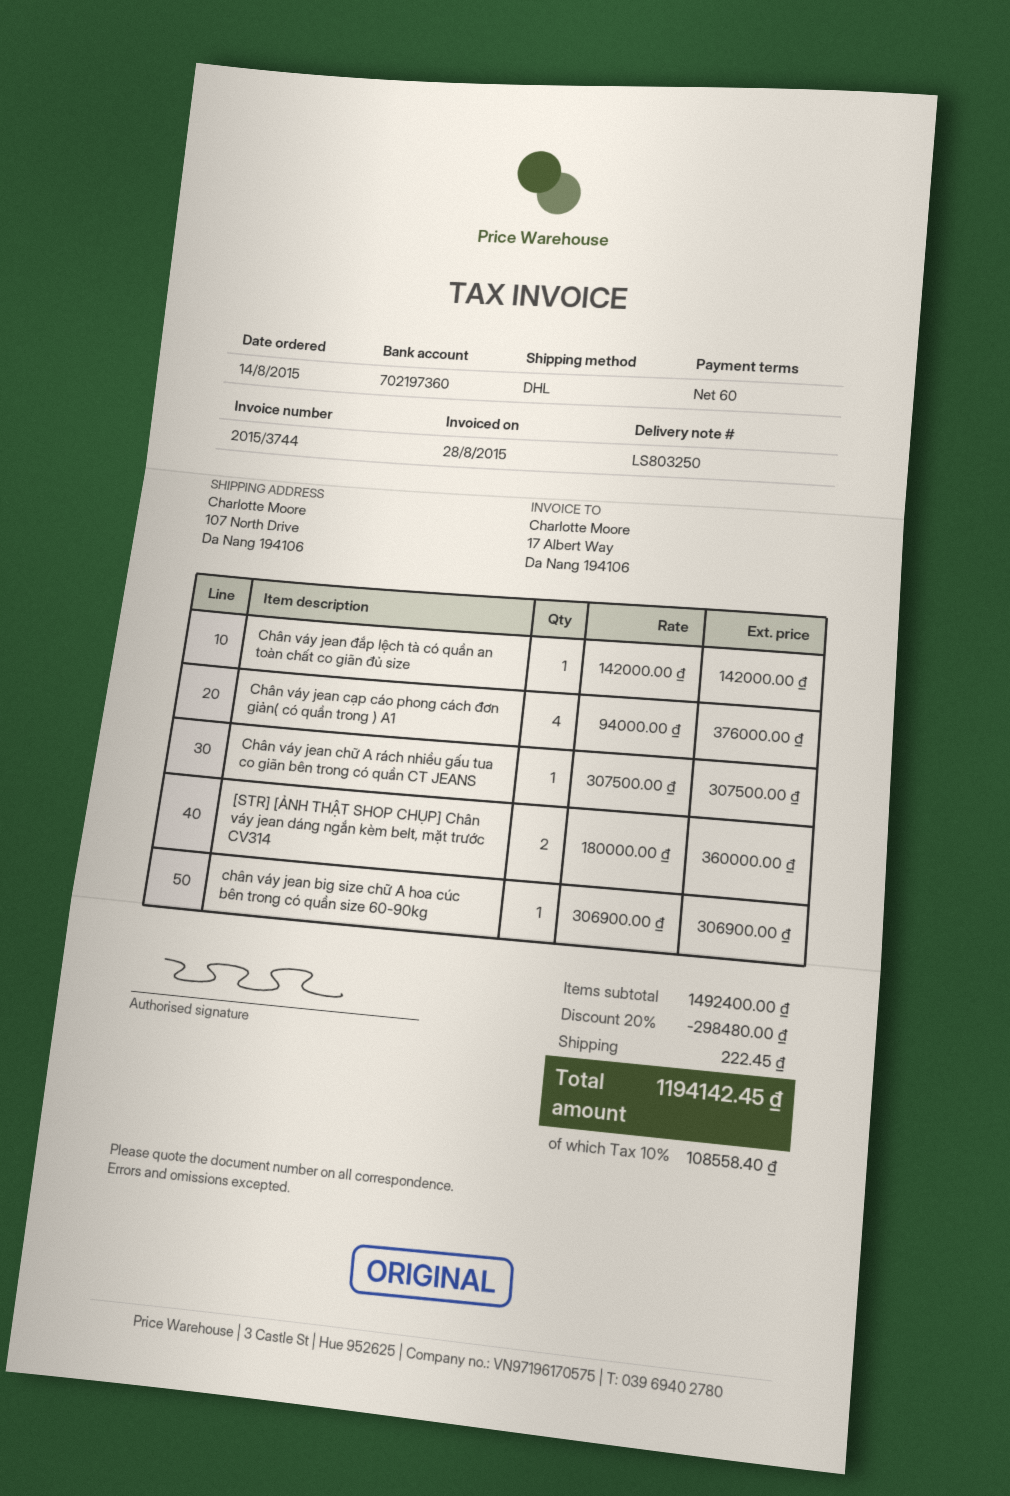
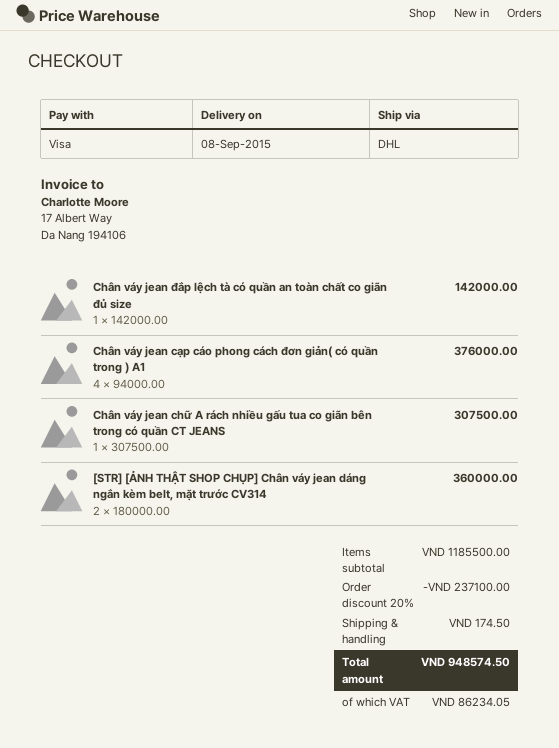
chân váy jean big size chữ A hoa cúc bên trong có quần size 60-90kg: 1 x 306900.00 = 306900.00 -> none
subtotal: 1492400.00 -> 1185500.00
discount: 20% = 298480.00 -> 20% = 237100.00
shipping: 222.45 -> 174.50
tax: 108558.40 -> 86234.05
total: 1194142.45 -> 948574.50

